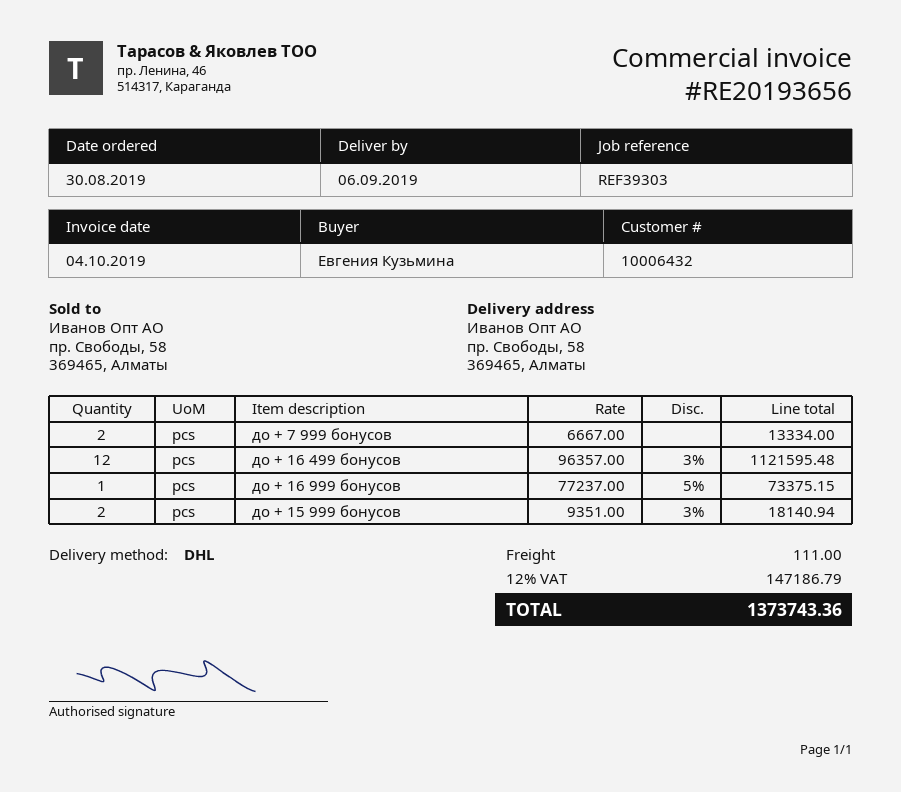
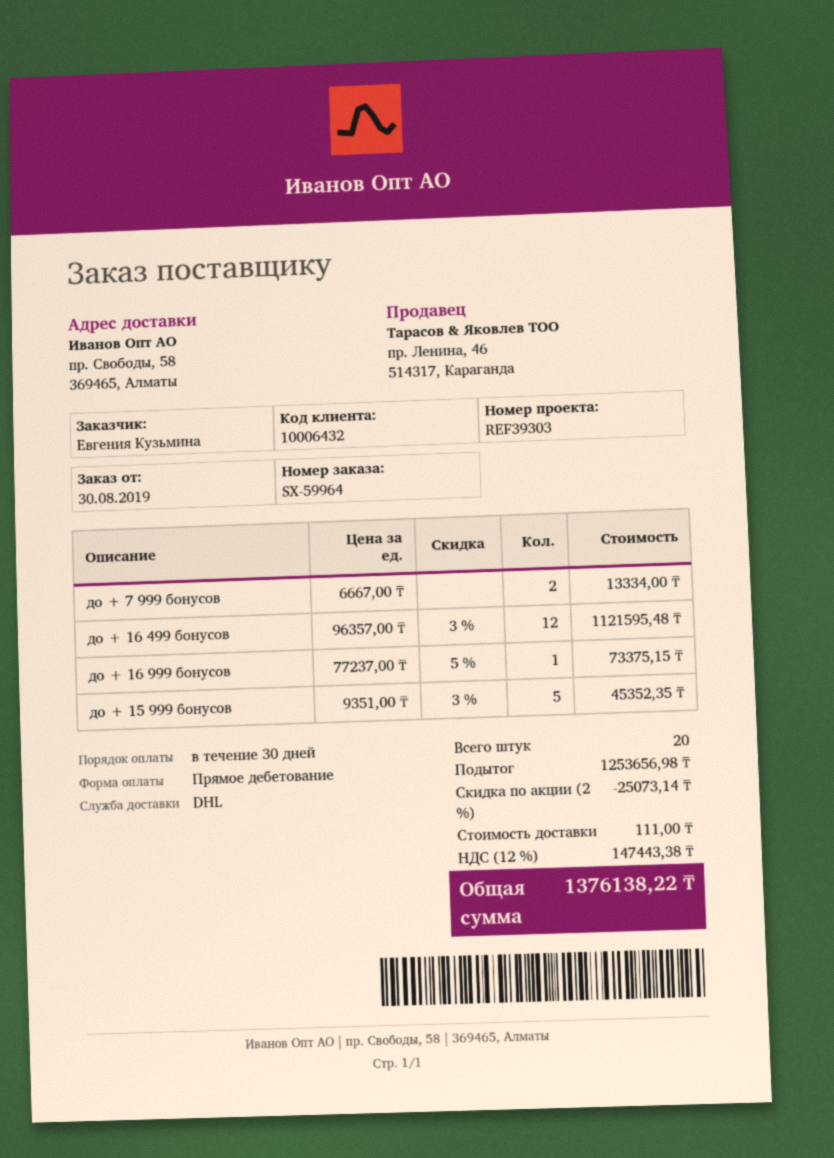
до + 15 999 бонусов: 2 x 9351.00 - 3% = 18140.94 -> 5 x 9351.00 - 3% = 45352.35
discount: none -> 2% = 25073.14
tax: 12% = 147186.79 -> 12% = 147443.38
total: 1373743.36 -> 1376138.22

